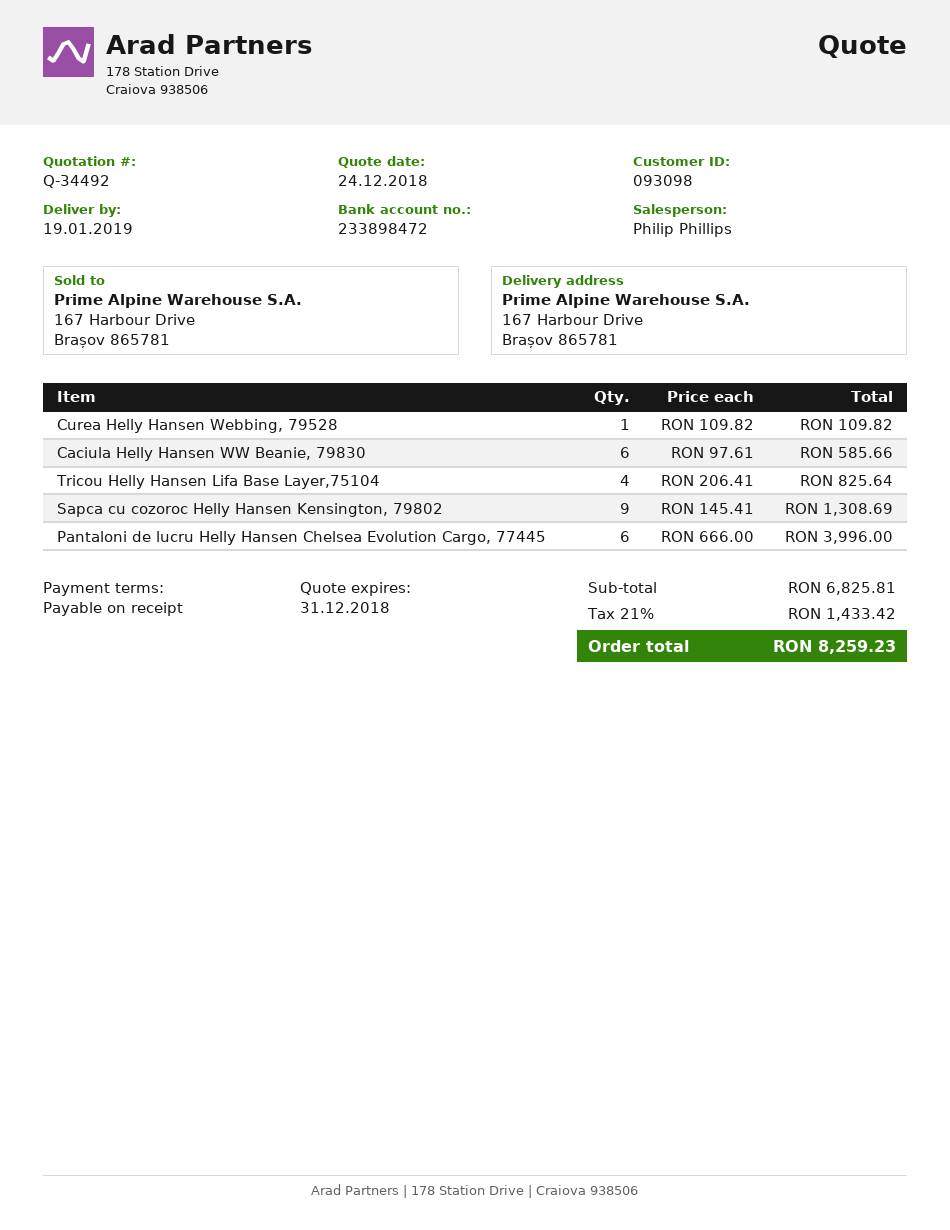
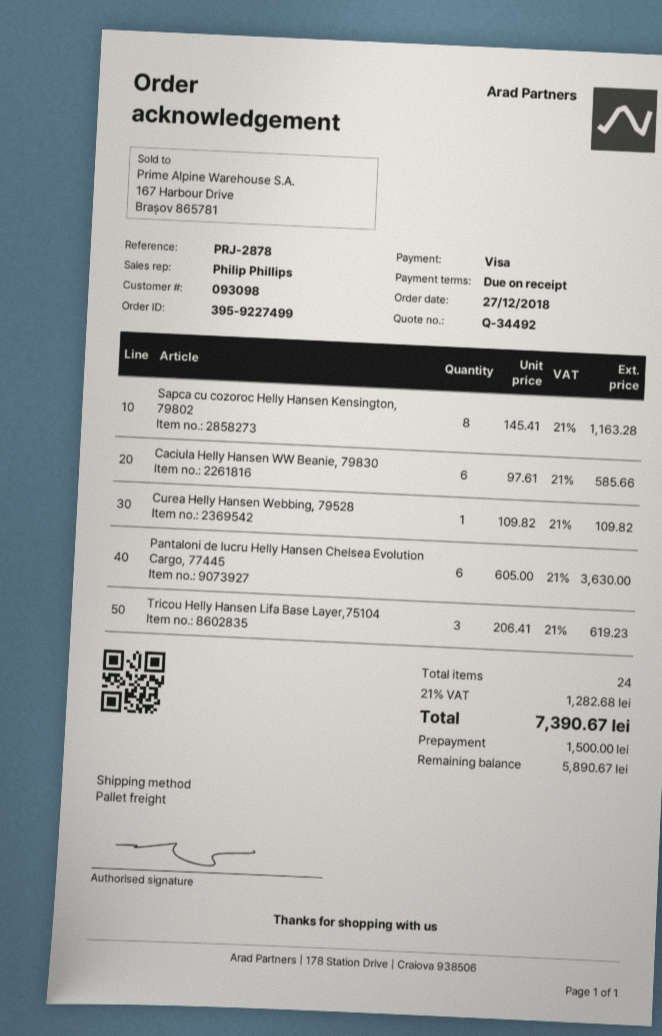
Tricou Helly Hansen Lifa Base Layer,75104: 4 x 206.41 = 825.64 -> 3 x 206.41 = 619.23
Sapca cu cozoroc Helly Hansen Kensington, 79802: 9 x 145.41 = 1308.69 -> 8 x 145.41 = 1163.28
Pantaloni de lucru Helly Hansen Chelsea Evolution Cargo, 77445: 6 x 666.00 = 3996.00 -> 6 x 605.00 = 3630.00
tax: 21% = 1433.42 -> 21% = 1282.68
total: 8259.23 -> 7390.67

